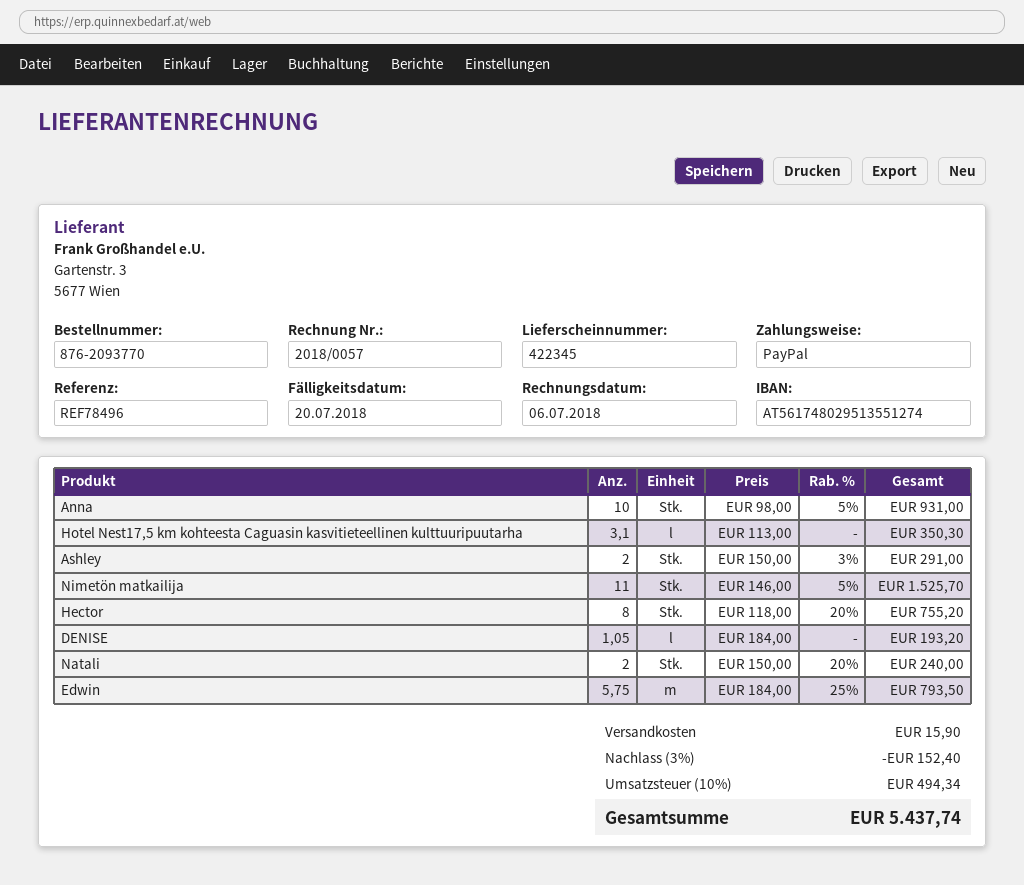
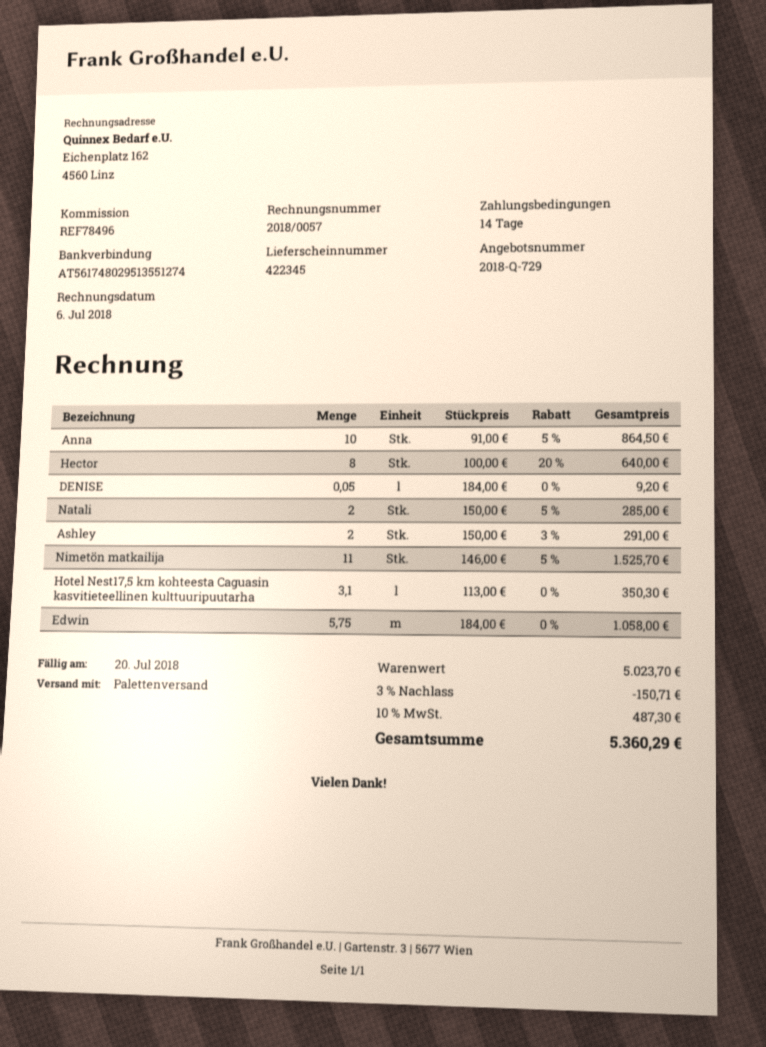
Anna: 10 x 98.00 - 5% = 931.00 -> 10 x 91.00 - 5% = 864.50
Hector: 8 x 118.00 - 20% = 755.20 -> 8 x 100.00 - 20% = 640.00
DENISE: 1.05 x 184.00 = 193.20 -> 0.05 x 184.00 = 9.20
Natali: 2 x 150.00 - 20% = 240.00 -> 2 x 150.00 - 5% = 285.00
Edwin: 5.75 x 184.00 - 25% = 793.50 -> 5.75 x 184.00 = 1058.00
discount: 3% = 152.40 -> 3% = 150.71
shipping: 15.90 -> none
tax: 10% = 494.34 -> 10% = 487.30
total: 5437.74 -> 5360.29

